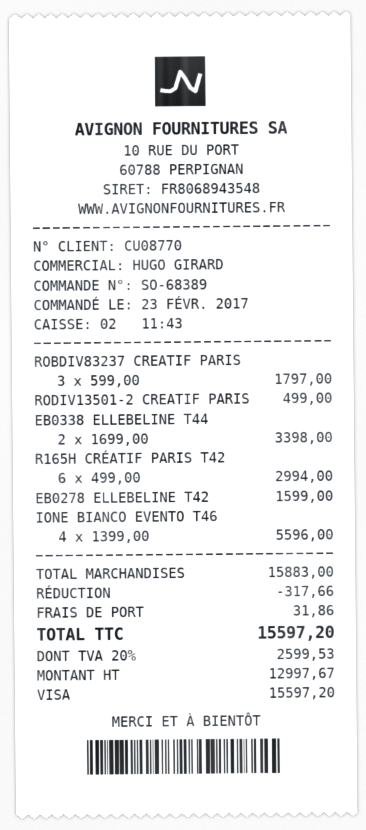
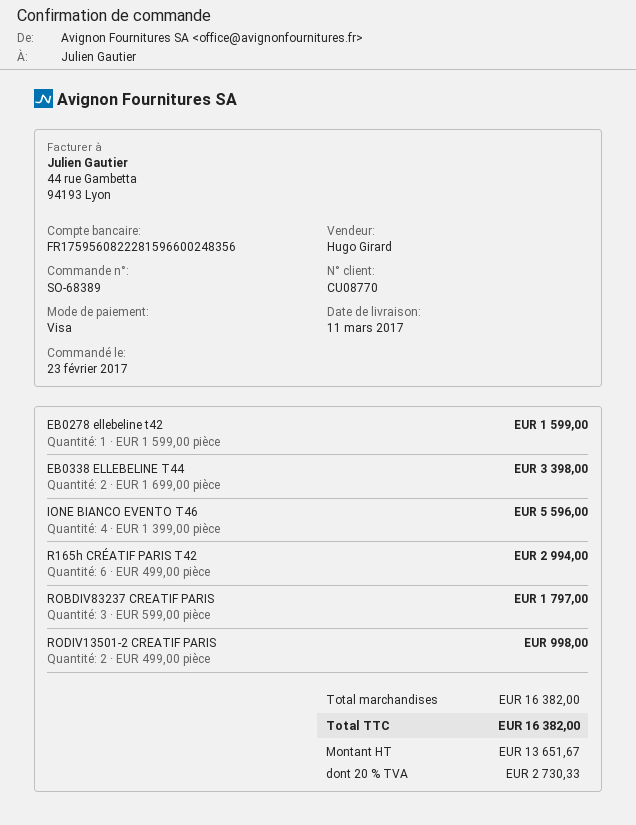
RODIV13501-2 CREATIF PARIS: 1 x 499.00 = 499.00 -> 2 x 499.00 = 998.00
subtotal: 15883.00 -> 16382.00
discount: 317.66 -> none
shipping: 31.86 -> none
net: 12997.67 -> 13651.67
tax: 20% = 2599.53 -> 20% = 2730.33
total: 15597.20 -> 16382.00

